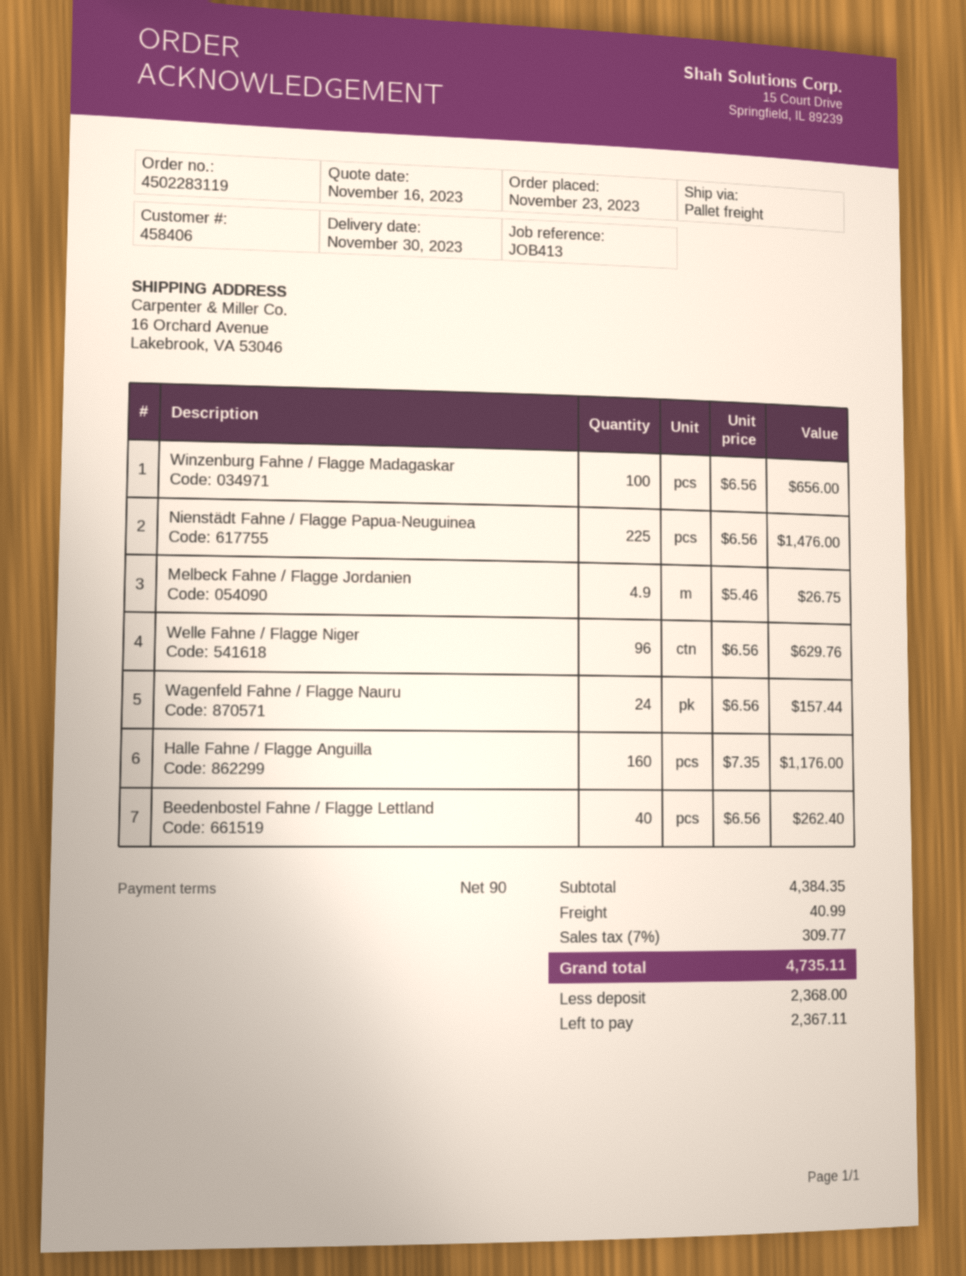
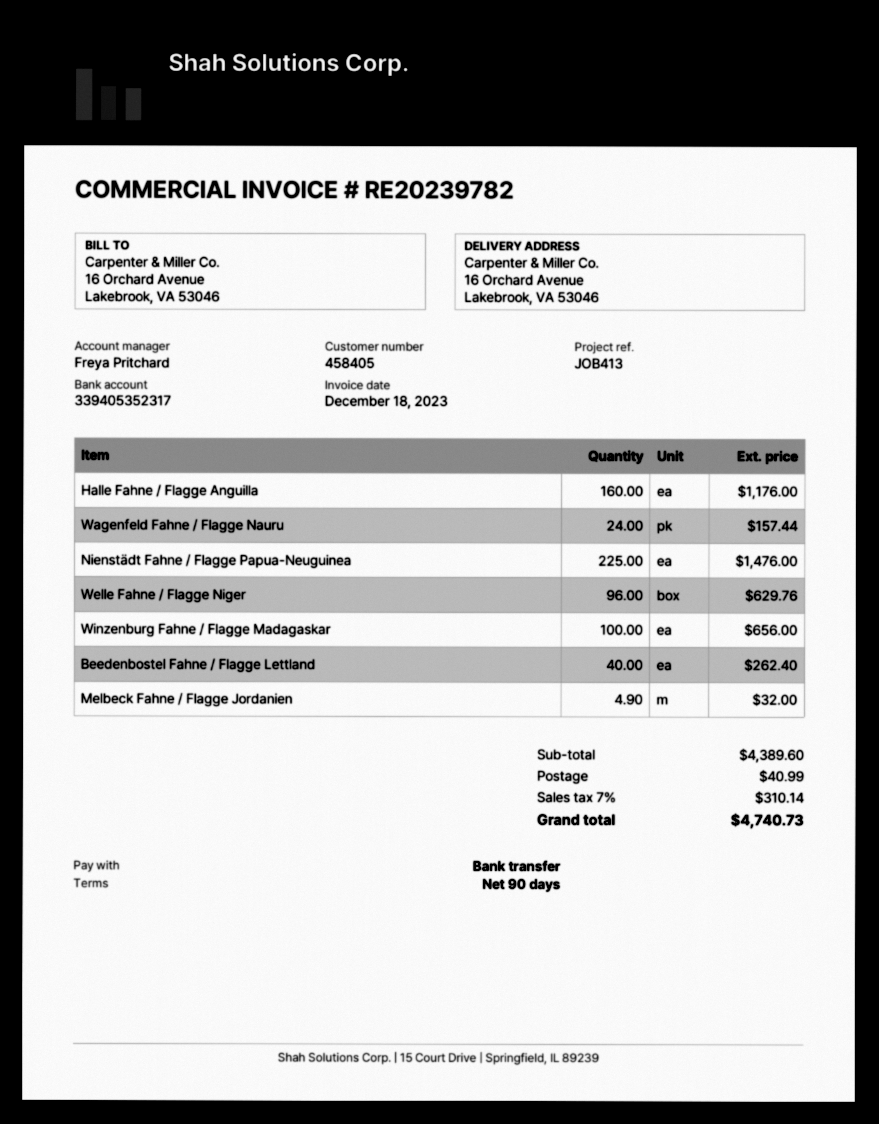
customer number: 458406 -> 458405
Melbeck Fahne / Flagge Jordanien: 4.9 for 26.75 -> 4.9 for 32.00
subtotal: 4384.35 -> 4389.60
tax: 7% = 309.77 -> 7% = 310.14
total: 4735.11 -> 4740.73

